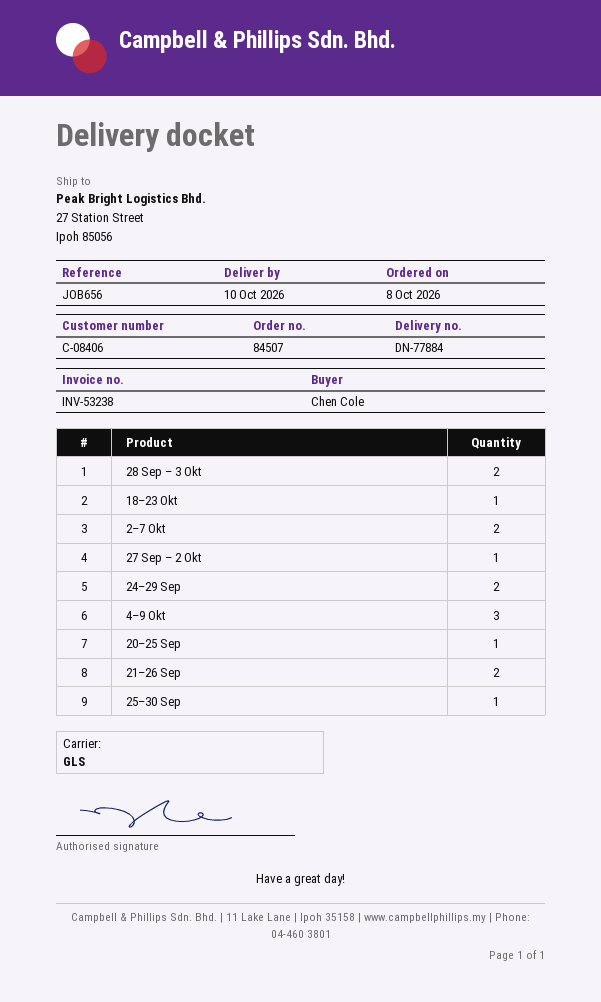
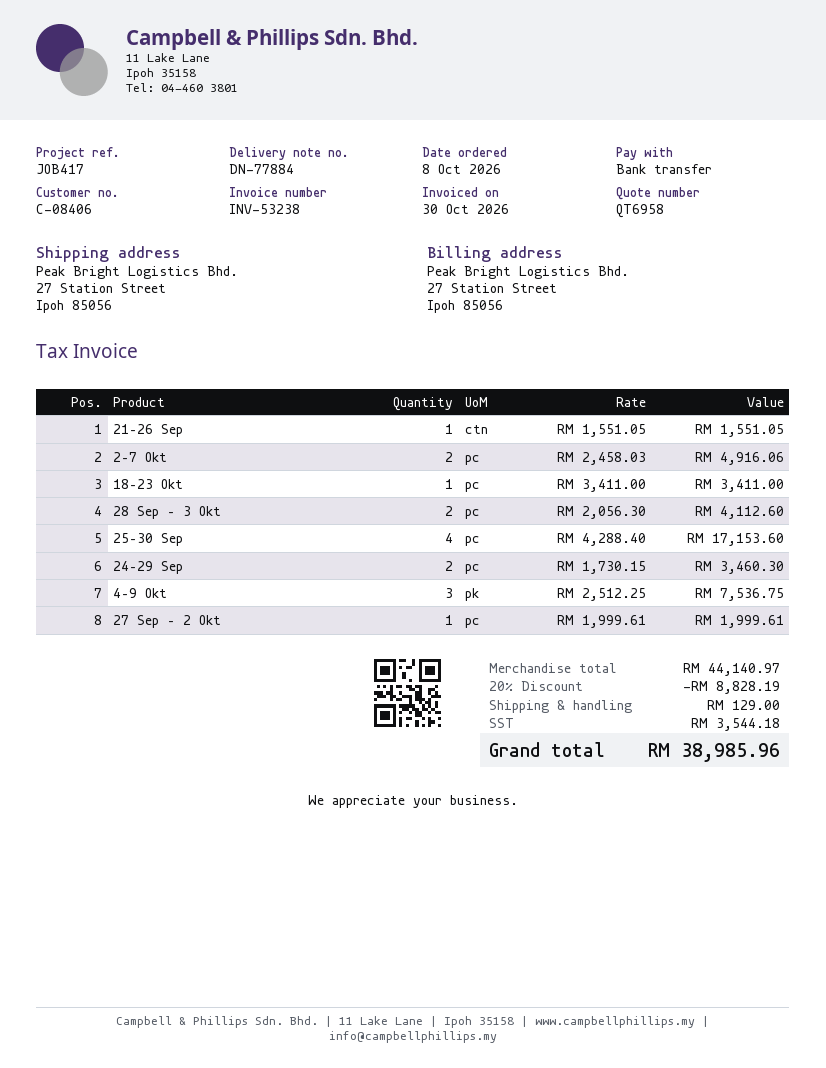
reference: JOB656 -> JOB417
20–25 Sep: 1 -> none
21–26 Sep: 2 -> 1
25–30 Sep: 1 -> 4

